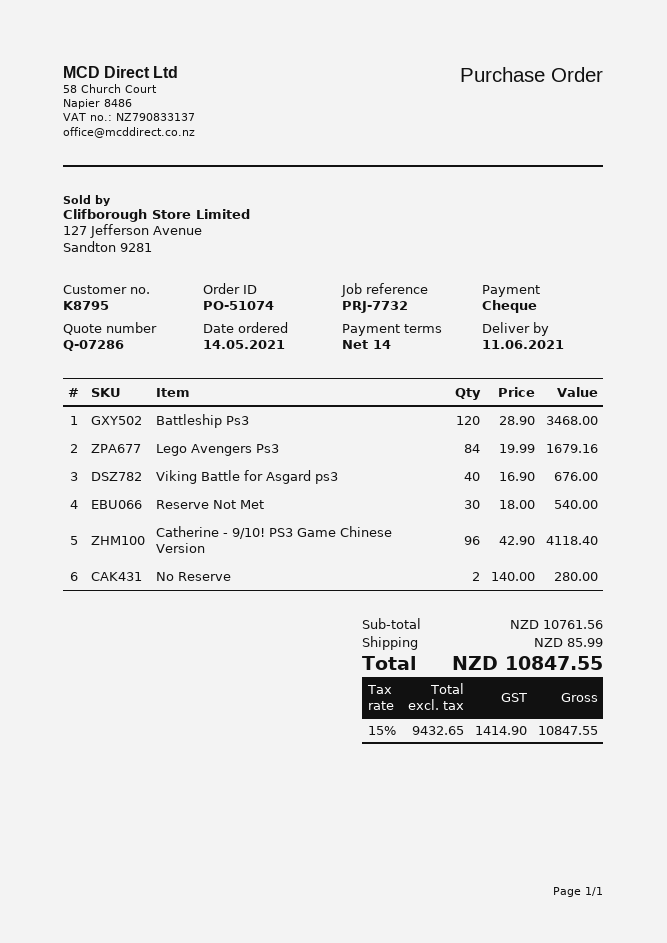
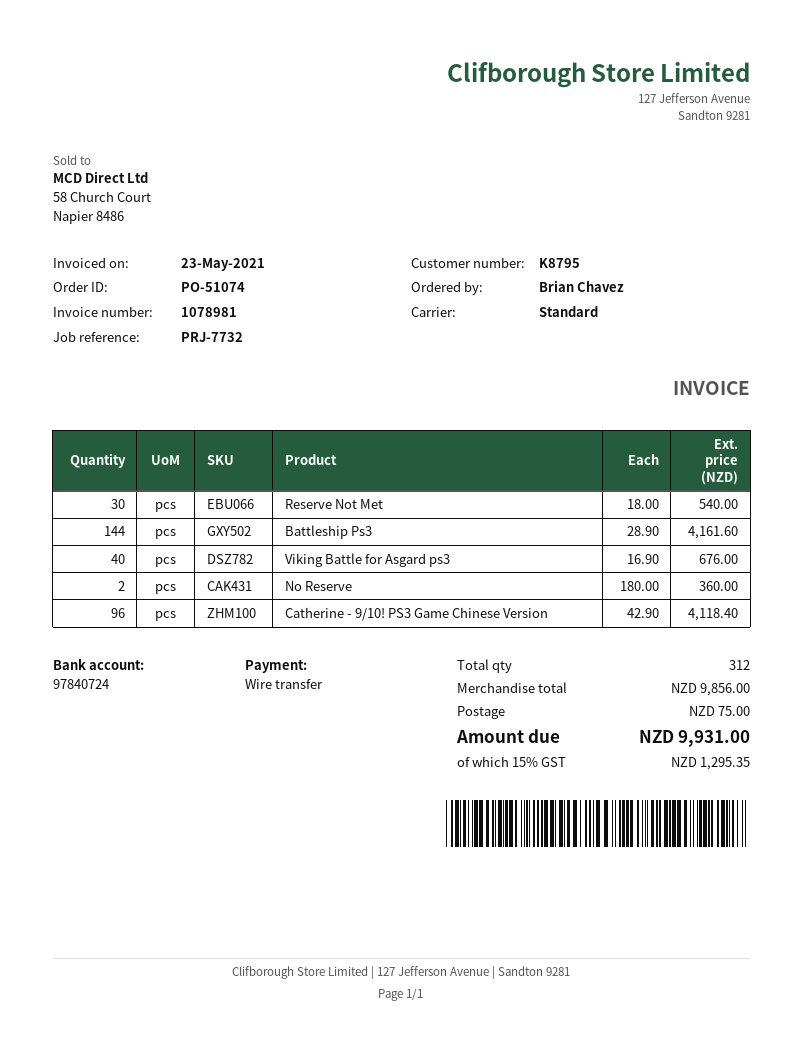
payment method: cheque -> bank transfer
Battleship Ps3: 120 x 28.90 = 3468.00 -> 144 x 28.90 = 4161.60
Lego Avengers Ps3: 84 x 19.99 = 1679.16 -> none
No Reserve: 2 x 140.00 = 280.00 -> 2 x 180.00 = 360.00
subtotal: 10761.56 -> 9856.00
shipping: 85.99 -> 75.00
tax: 15% = 1414.90 -> 15% = 1295.35
total: 10847.55 -> 9931.00

